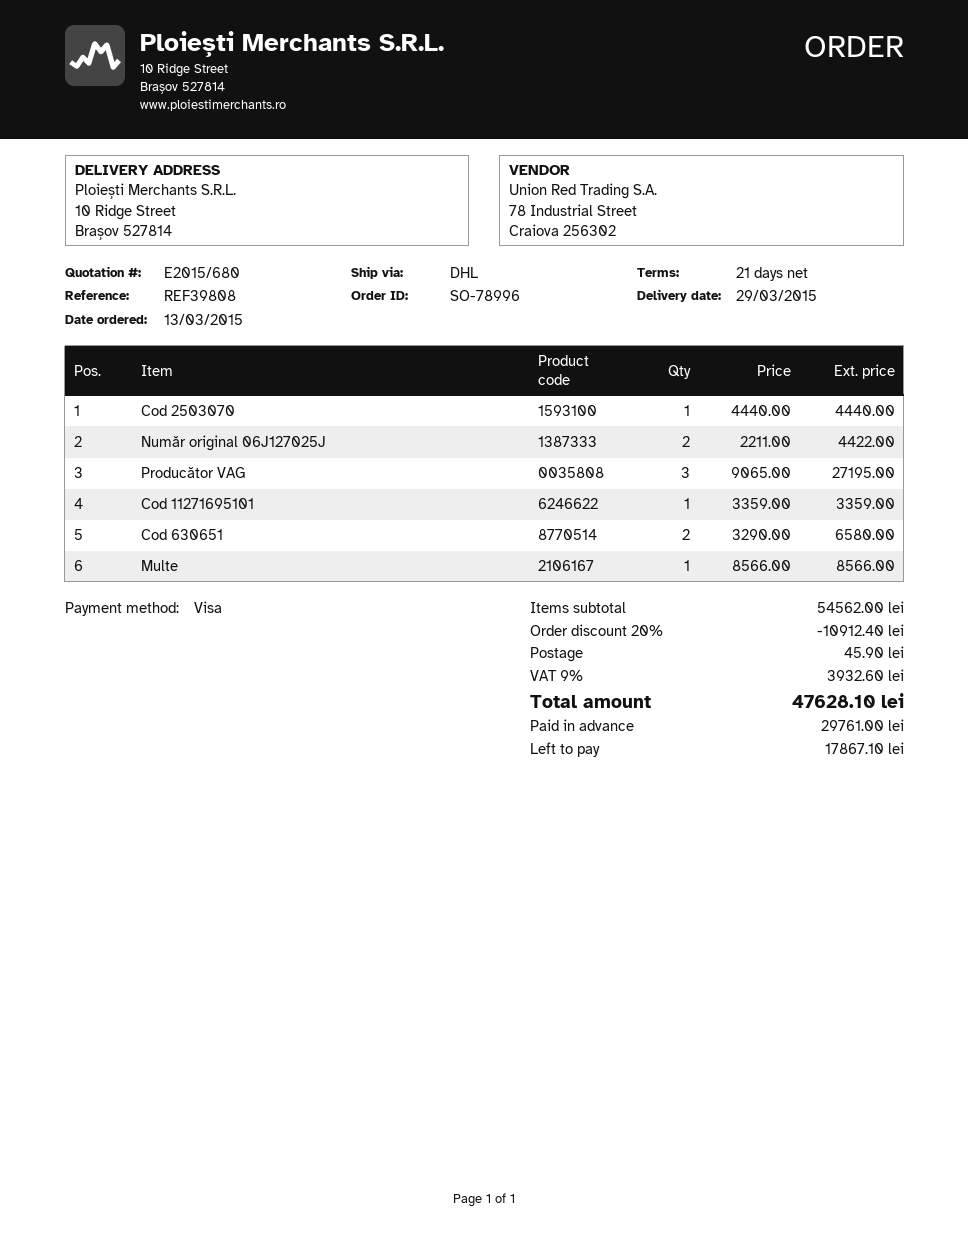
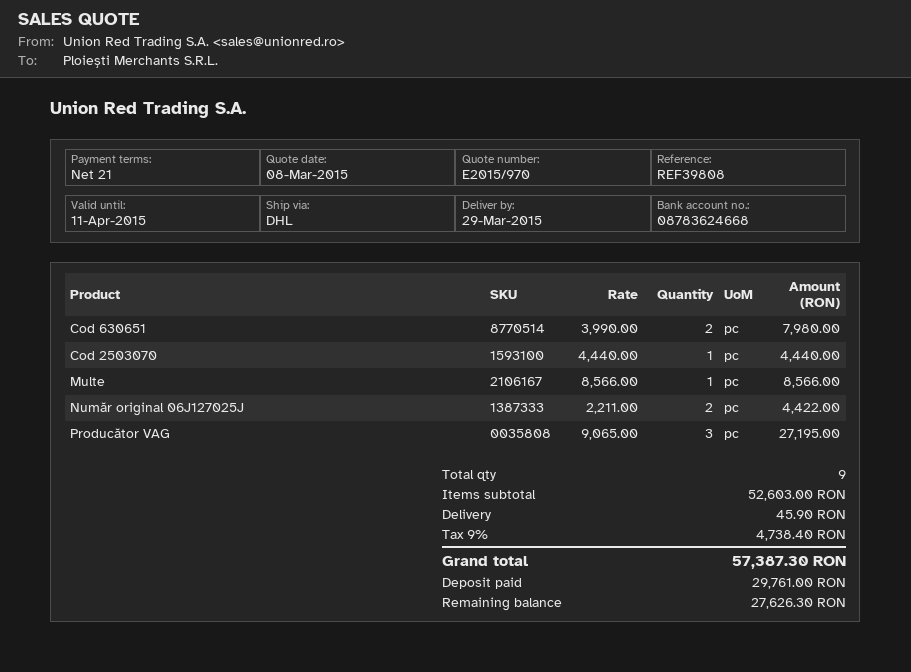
quote number: E2015/680 -> E2015/970
Cod 11271695101: 1 x 3359.00 = 3359.00 -> none
Cod 630651: 2 x 3290.00 = 6580.00 -> 2 x 3990.00 = 7980.00
subtotal: 54562.00 -> 52603.00
discount: 20% = 10912.40 -> none
tax: 9% = 3932.60 -> 9% = 4738.40
total: 47628.10 -> 57387.30
balance: 17867.10 -> 27626.30

